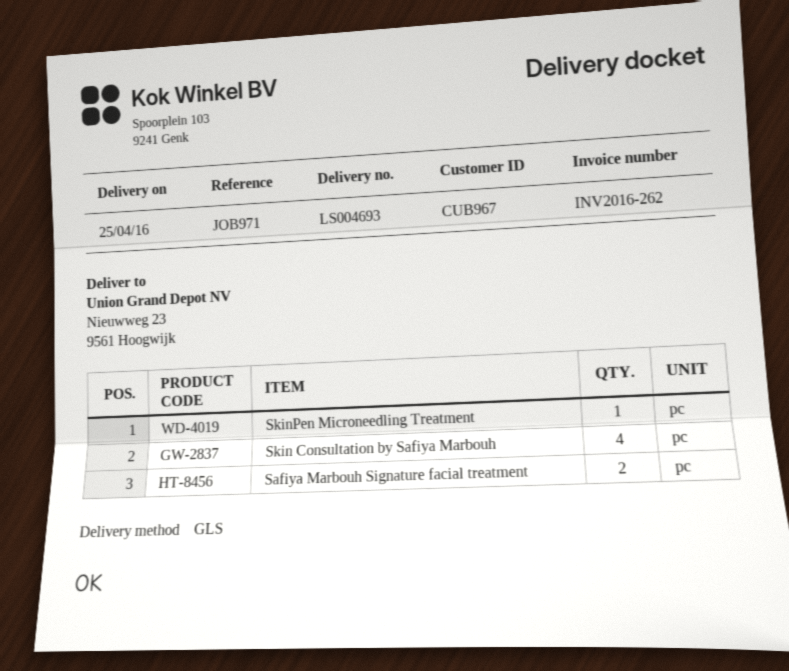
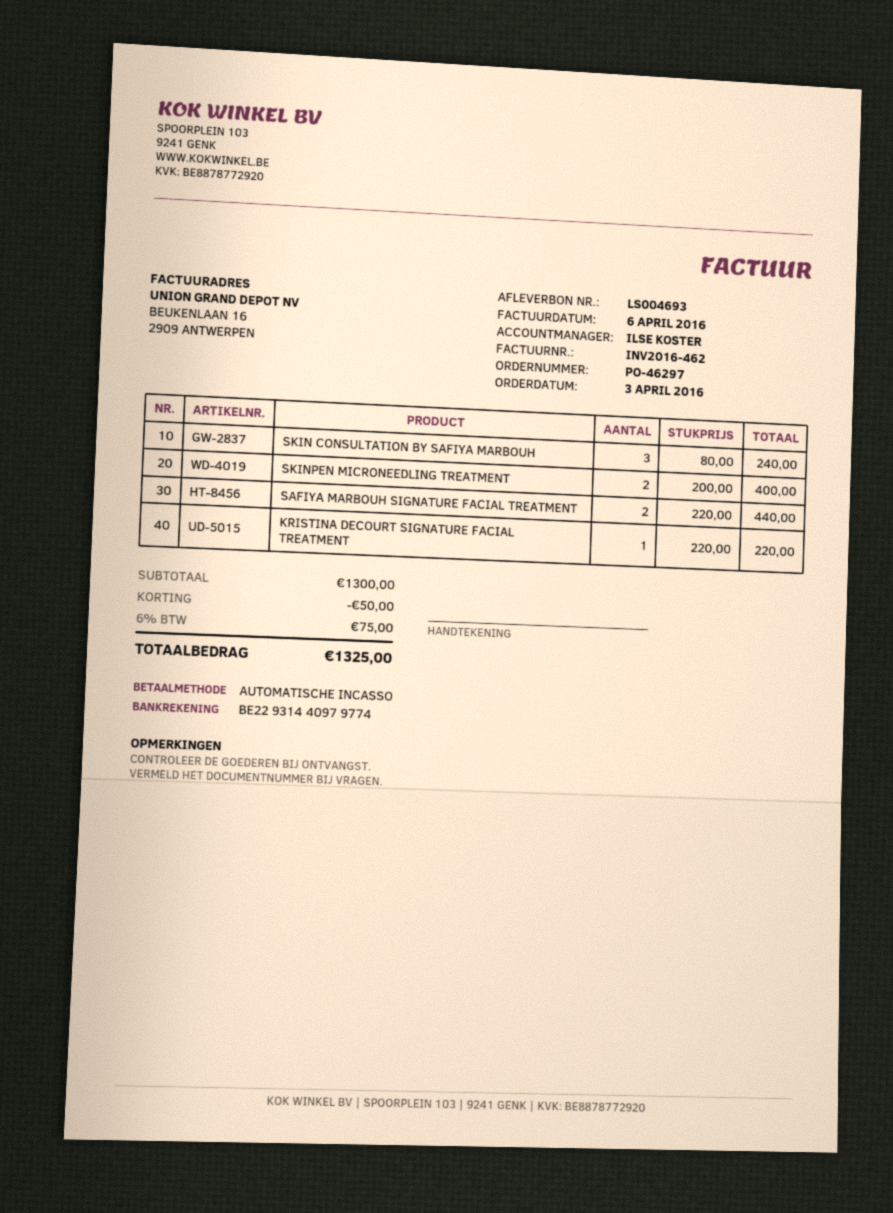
invoice number: INV2016-262 -> INV2016-462
SkinPen Microneedling Treatment: 1 -> 2
Skin Consultation by Safiya Marbouh: 4 -> 3
KRISTINA DECOURT SIGNATURE FACIAL TREATMENT: none -> 1

